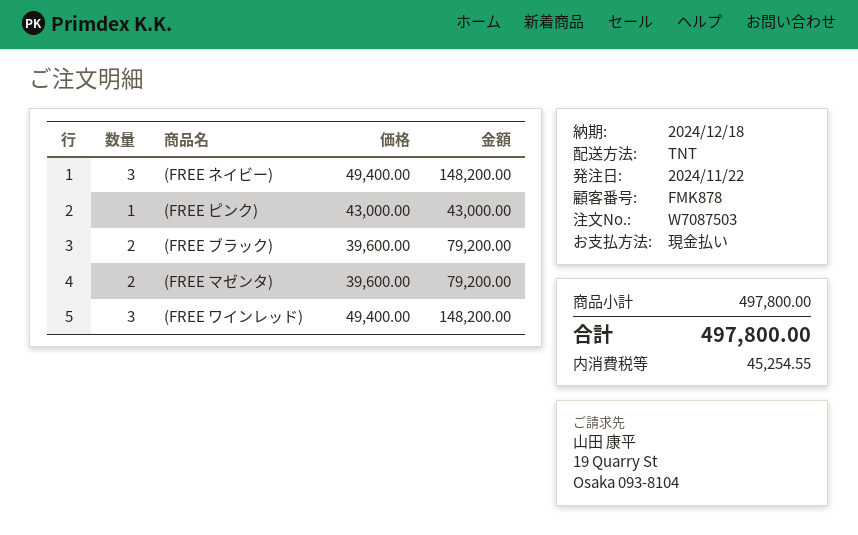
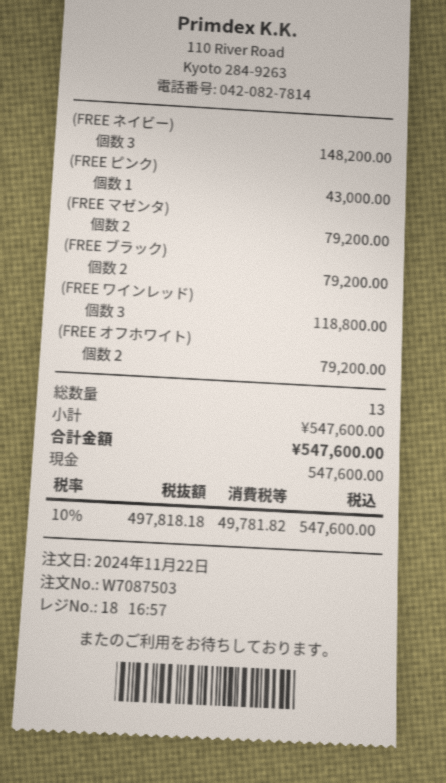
(FREE ワインレッド): 3 for 148200.00 -> 3 for 118800.00
(FREE オフホワイト): none -> 2 for 79200.00
subtotal: 497800.00 -> 547600.00
tax: 45254.55 -> 49781.82
total: 497800.00 -> 547600.00

